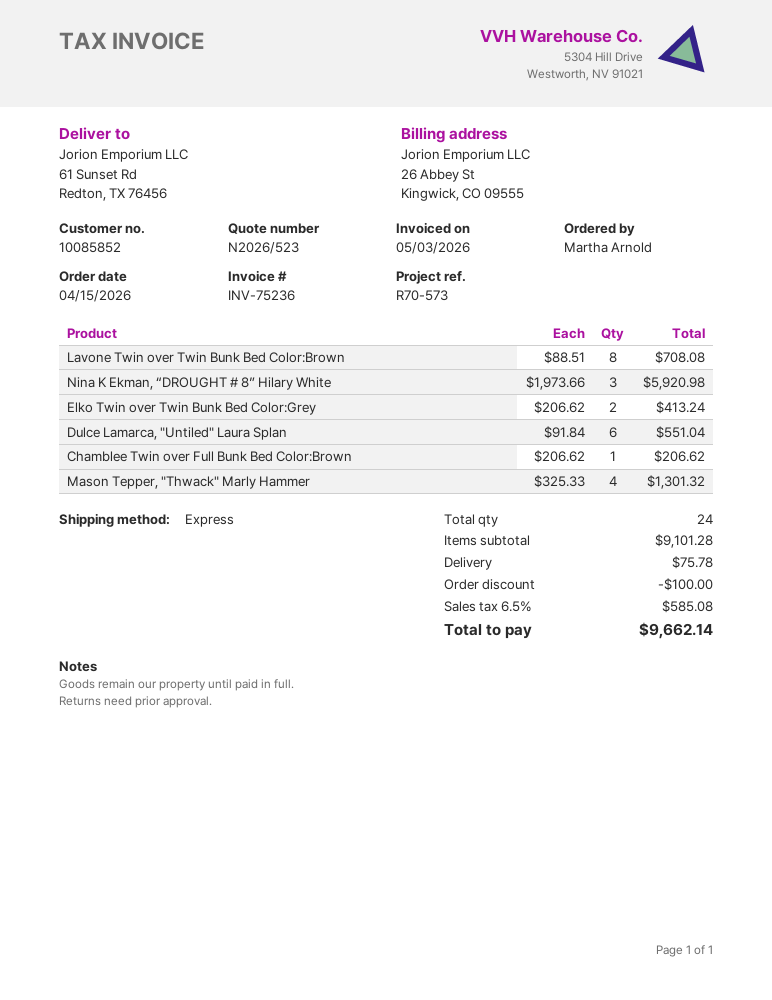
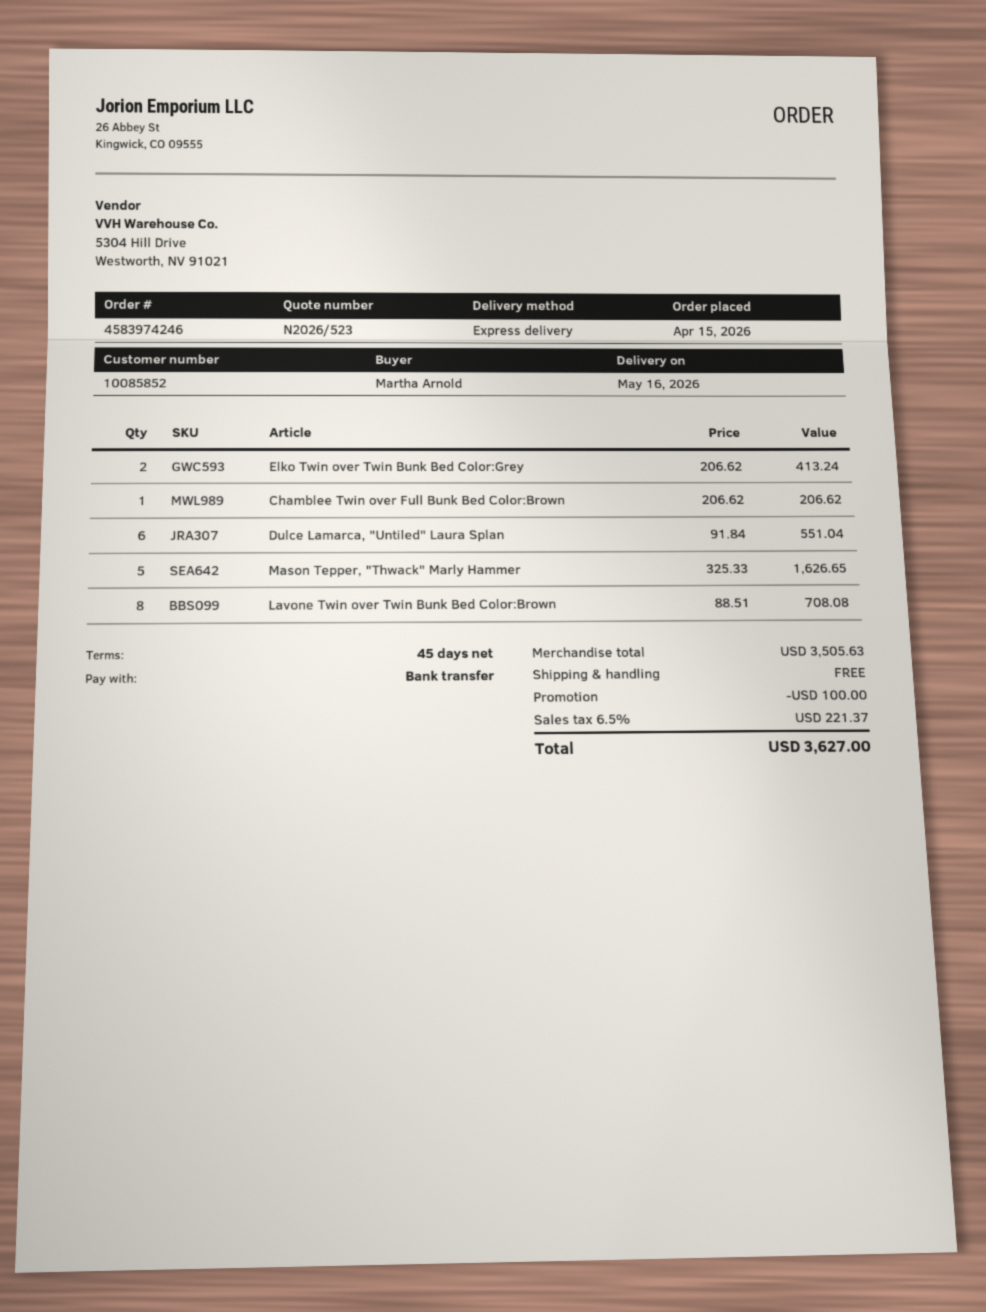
Nina K Ekman, “DROUGHT # 8” Hilary White: 3 x 1973.66 = 5920.98 -> none
Mason Tepper, "Thwack" Marly Hammer: 4 x 325.33 = 1301.32 -> 5 x 325.33 = 1626.65
subtotal: 9101.28 -> 3505.63
shipping: 75.78 -> 0.00
tax: 6.5% = 585.08 -> 6.5% = 221.37
total: 9662.14 -> 3627.00

